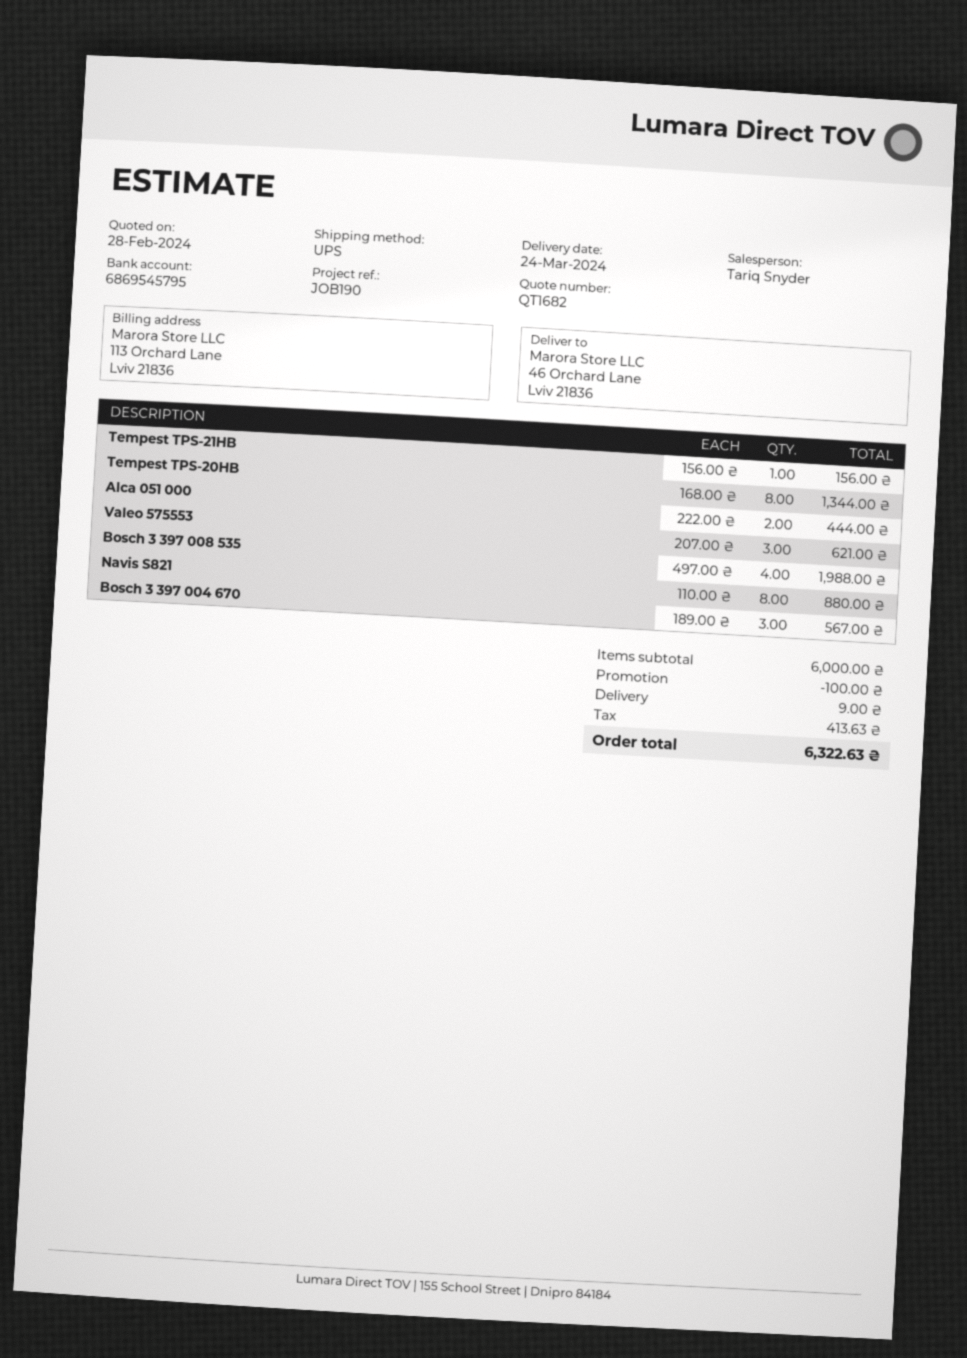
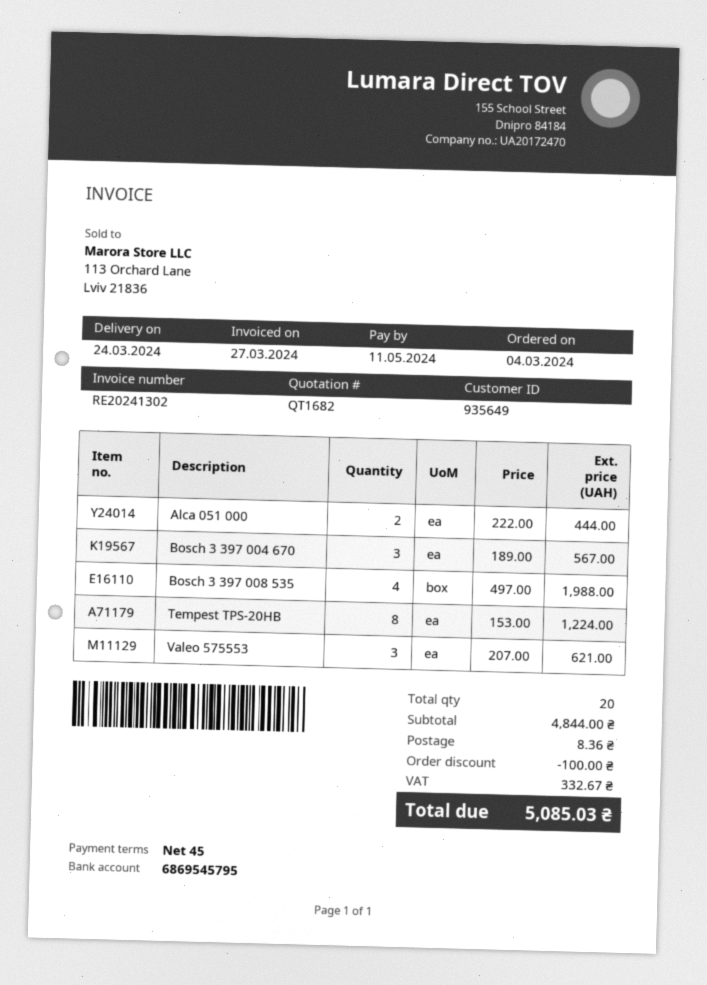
Tempest TPS-21HB: 1 x 156.00 = 156.00 -> none
Tempest TPS-20HB: 8 x 168.00 = 1344.00 -> 8 x 153.00 = 1224.00
Navis S821: 8 x 110.00 = 880.00 -> none
subtotal: 6000.00 -> 4844.00
shipping: 9.00 -> 8.36
tax: 413.63 -> 332.67
total: 6322.63 -> 5085.03

